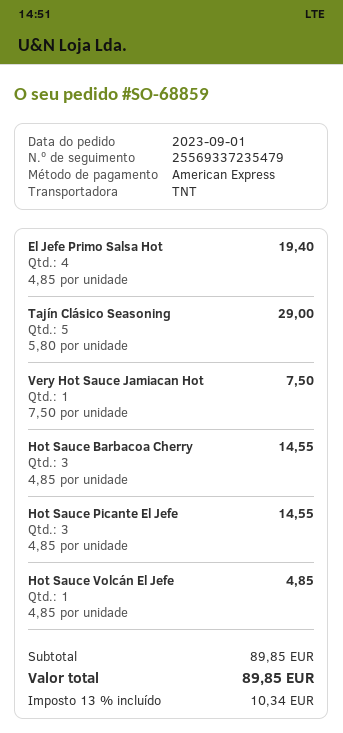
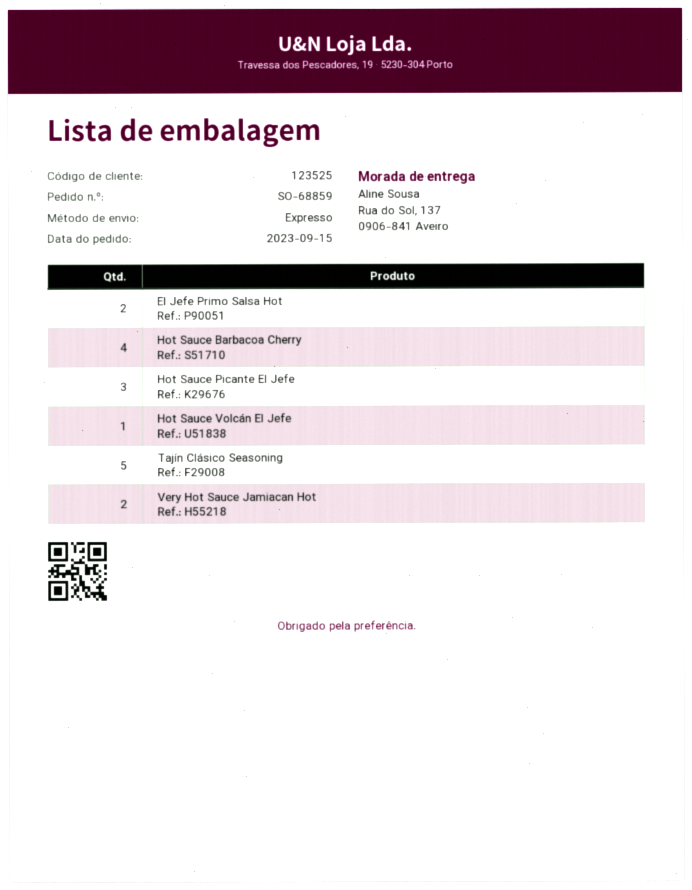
order date: 2023-09-01 -> 2023-09-15
shipping method: TNT -> express
El Jefe Primo Salsa Hot: 4 -> 2
Very Hot Sauce Jamiacan Hot: 1 -> 2
Hot Sauce Barbacoa Cherry: 3 -> 4

